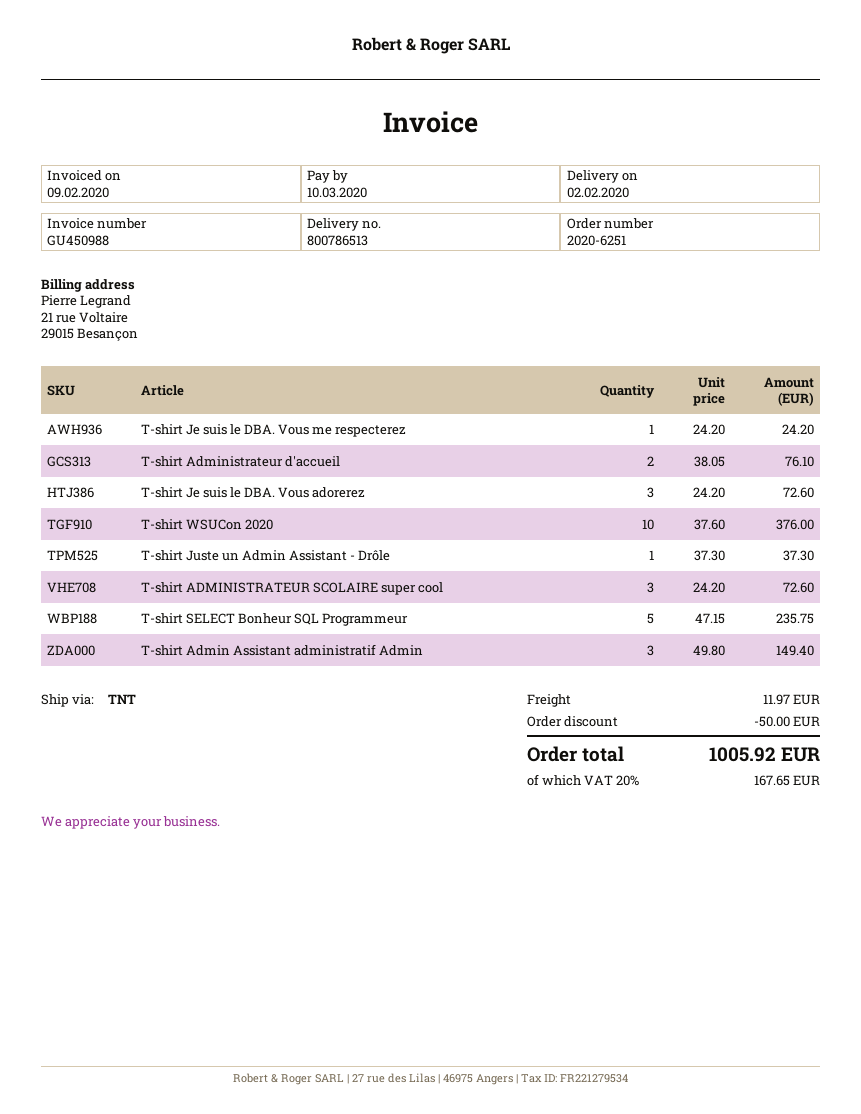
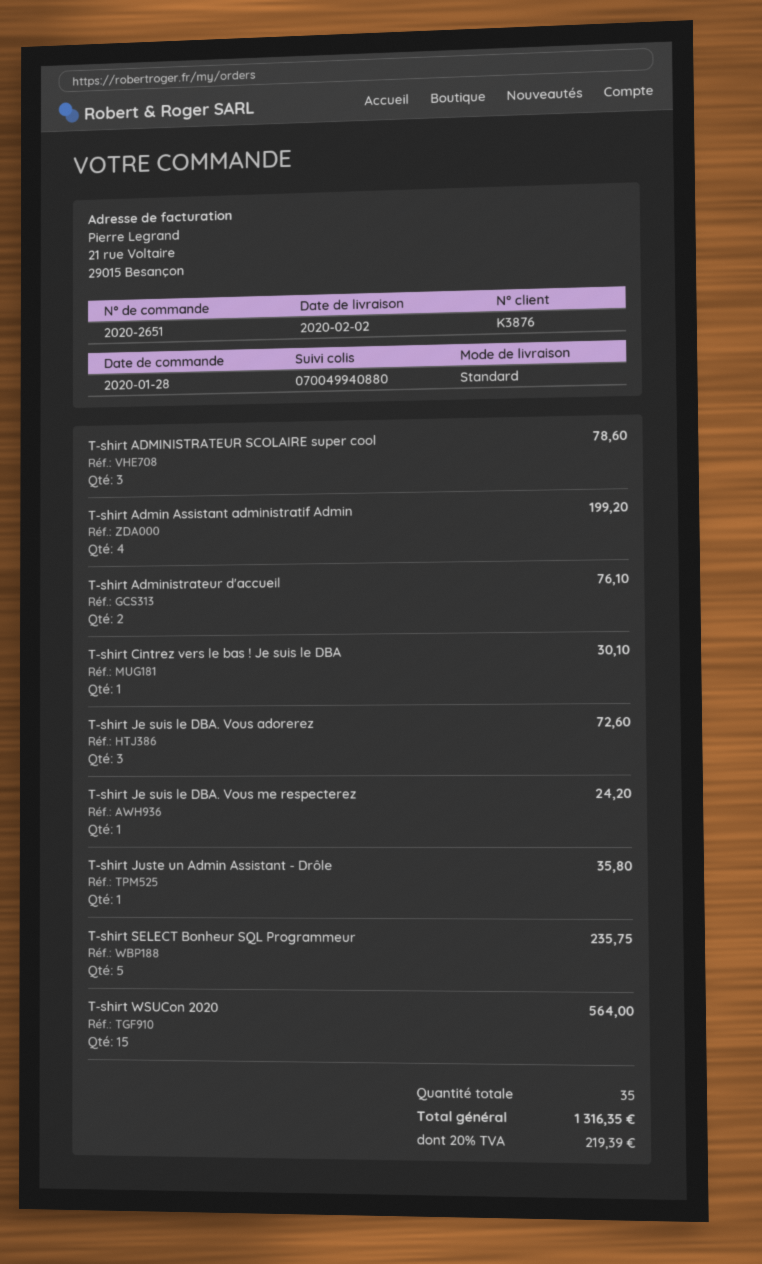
order number: 2020-6251 -> 2020-2651
shipping method: TNT -> standard
T-shirt WSUCon 2020: 10 for 376.00 -> 15 for 564.00
T-shirt Juste un Admin Assistant - Drôle: 1 for 37.30 -> 1 for 35.80
T-shirt ADMINISTRATEUR SCOLAIRE super cool: 3 for 72.60 -> 3 for 78.60
T-shirt Admin Assistant administratif Admin: 3 for 149.40 -> 4 for 199.20
T-shirt Cintrez vers le bas ! Je suis le DBA: none -> 1 for 30.10
discount: 50.00 -> none
shipping: 11.97 -> none
tax: 20% = 167.65 -> 20% = 219.39
total: 1005.92 -> 1316.35

